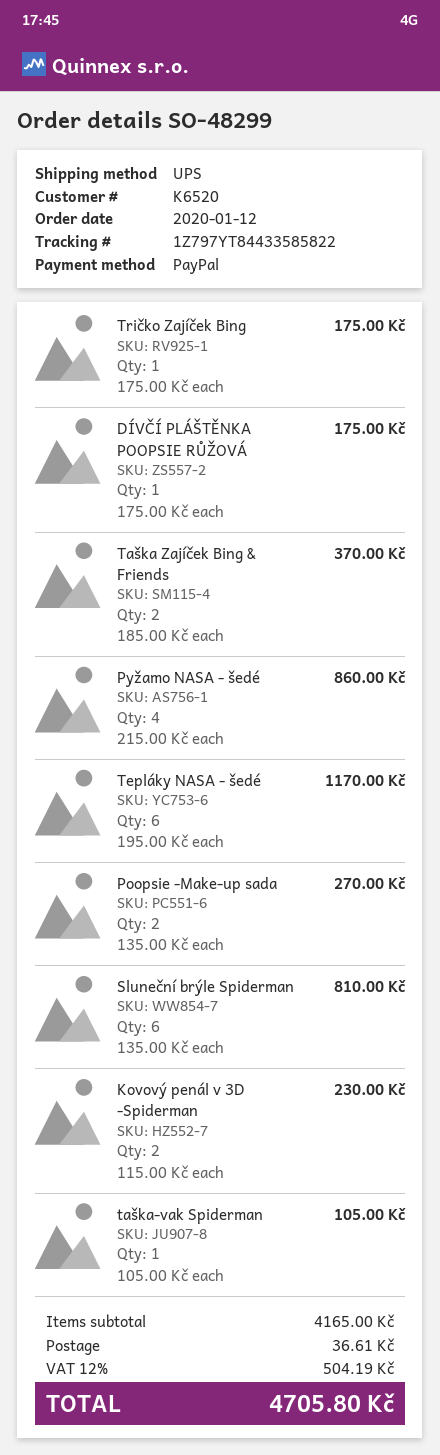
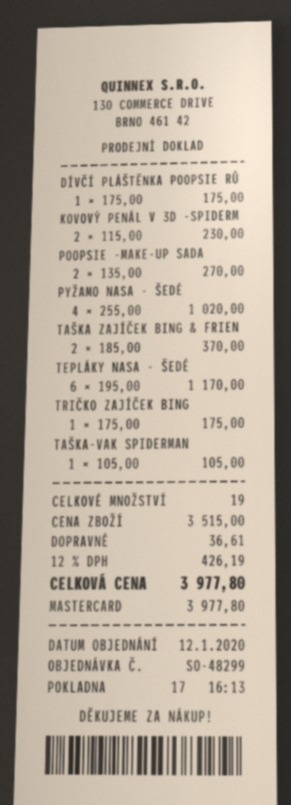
payment method: PayPal -> Mastercard
Pyžamo NASA - šedé: 4 x 215.00 = 860.00 -> 4 x 255.00 = 1020.00
Sluneční brýle Spiderman: 6 x 135.00 = 810.00 -> none
subtotal: 4165.00 -> 3515.00
tax: 12% = 504.19 -> 12% = 426.19
total: 4705.80 -> 3977.80

